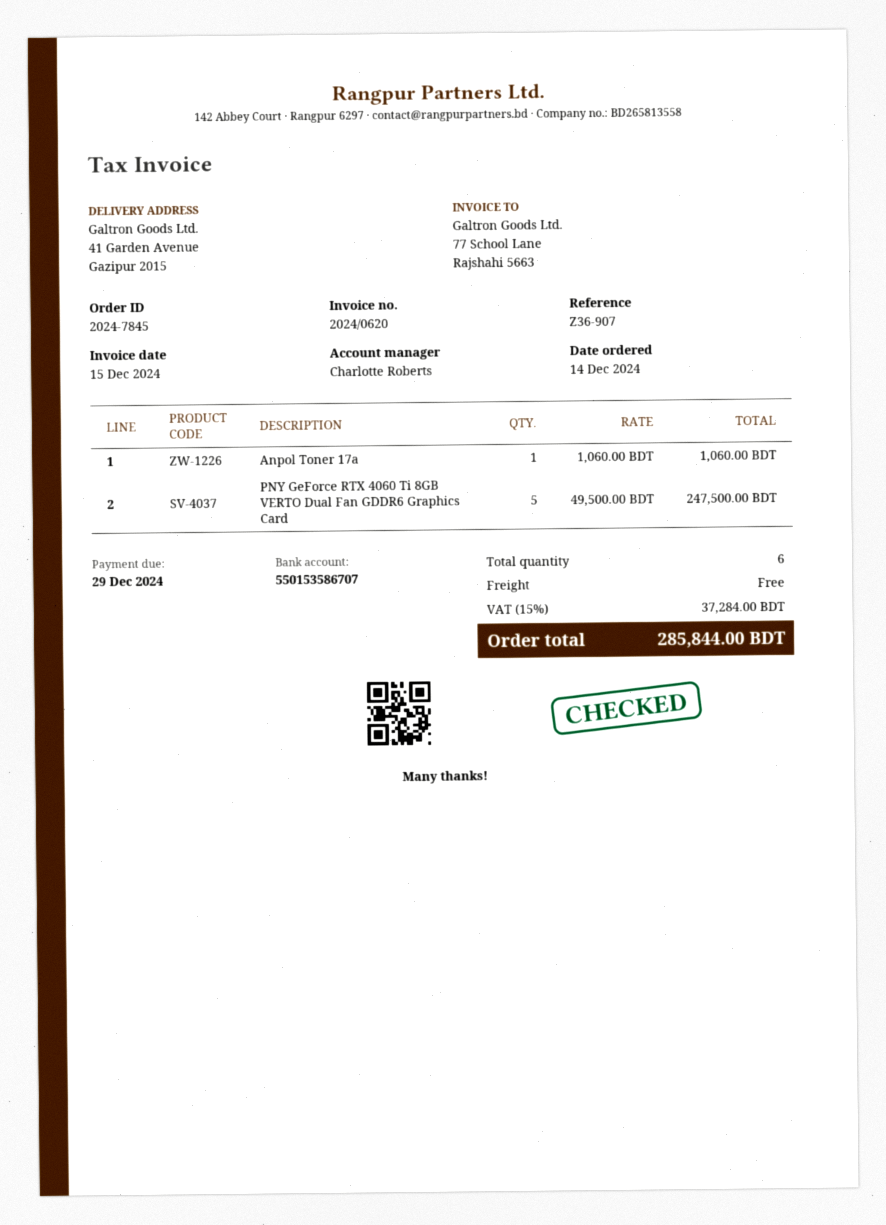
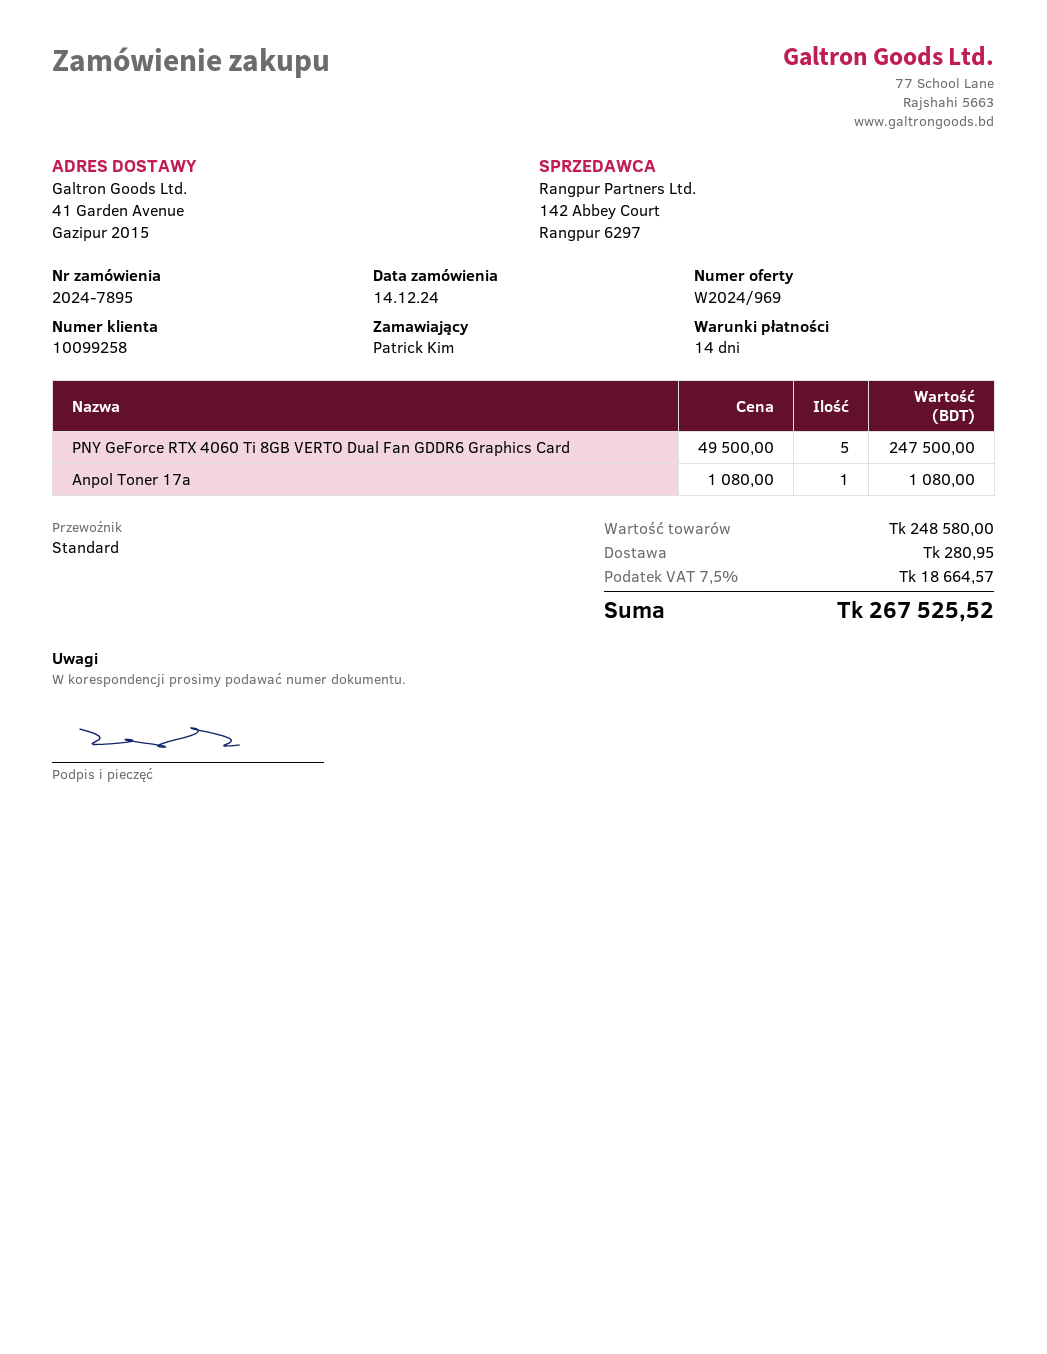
order number: 2024-7845 -> 2024-7895
Anpol Toner 17a: 1 x 1060.00 = 1060.00 -> 1 x 1080.00 = 1080.00
shipping: 0.00 -> 280.95
tax: 15% = 37284.00 -> 7.5% = 18664.57
total: 285844.00 -> 267525.52

